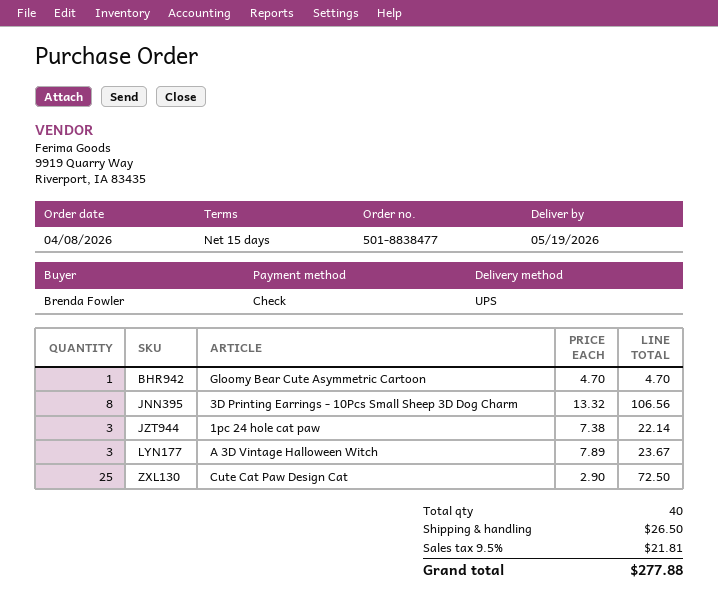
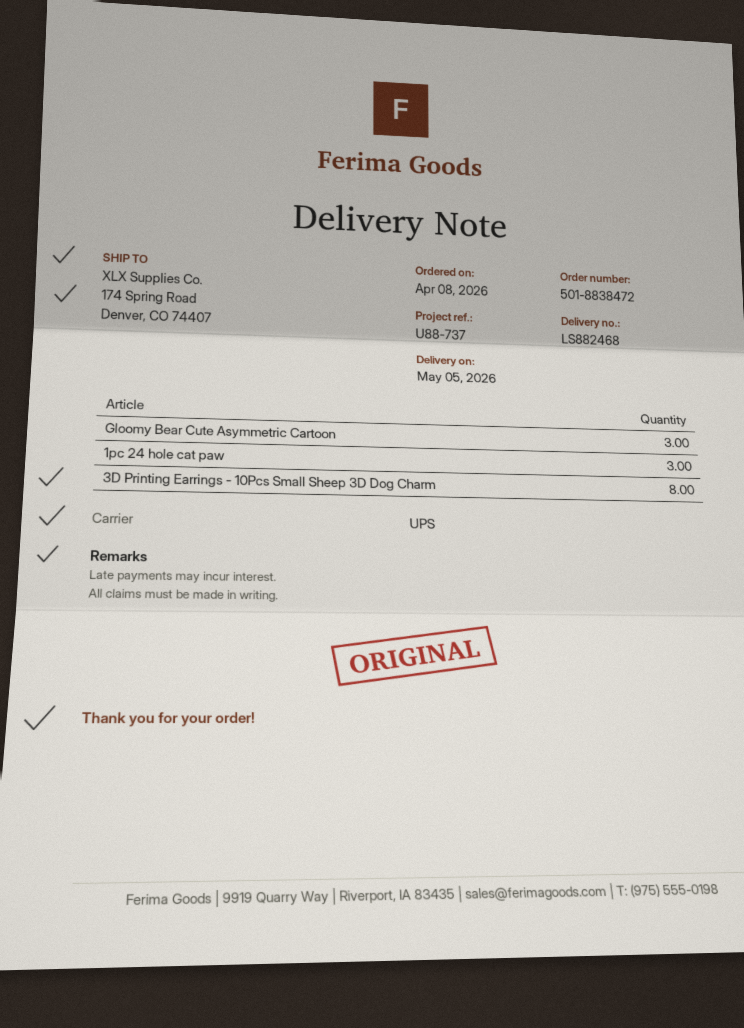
order number: 501-8838477 -> 501-8838472
delivery date: 2026-05-19 -> 2026-05-05
Gloomy Bear Cute Asymmetric Cartoon: 1 -> 3
A 3D Vintage Halloween Witch: 3 -> none
Cute Cat Paw Design Cat: 25 -> none

